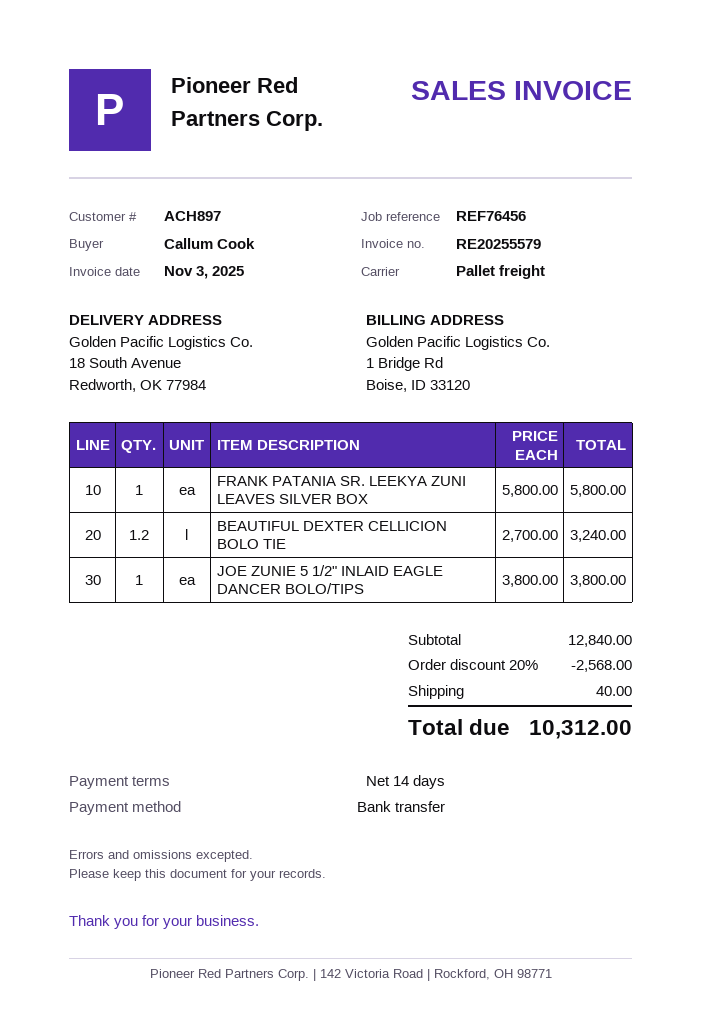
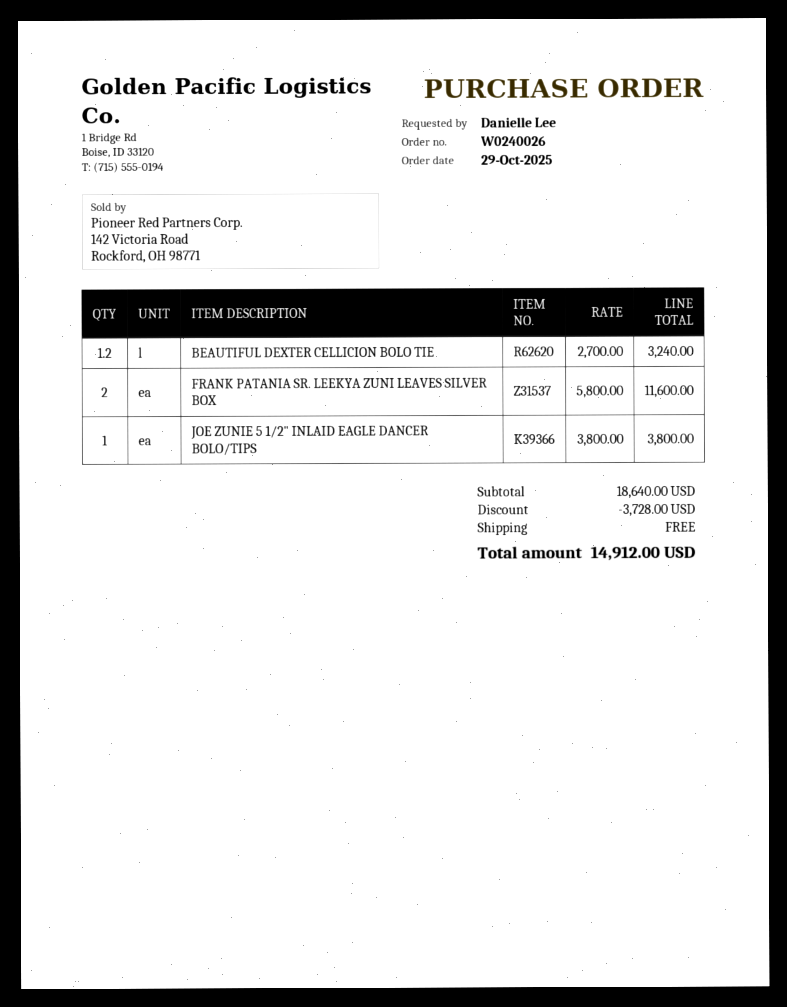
ordered by: Callum Cook -> Danielle Lee
FRANK PATANIA SR. LEEKYA ZUNI LEAVES SILVER BOX: 1 x 5800.00 = 5800.00 -> 2 x 5800.00 = 11600.00
subtotal: 12840.00 -> 18640.00
discount: 2568.00 -> 3728.00
shipping: 40.00 -> 0.00
total: 10312.00 -> 14912.00

